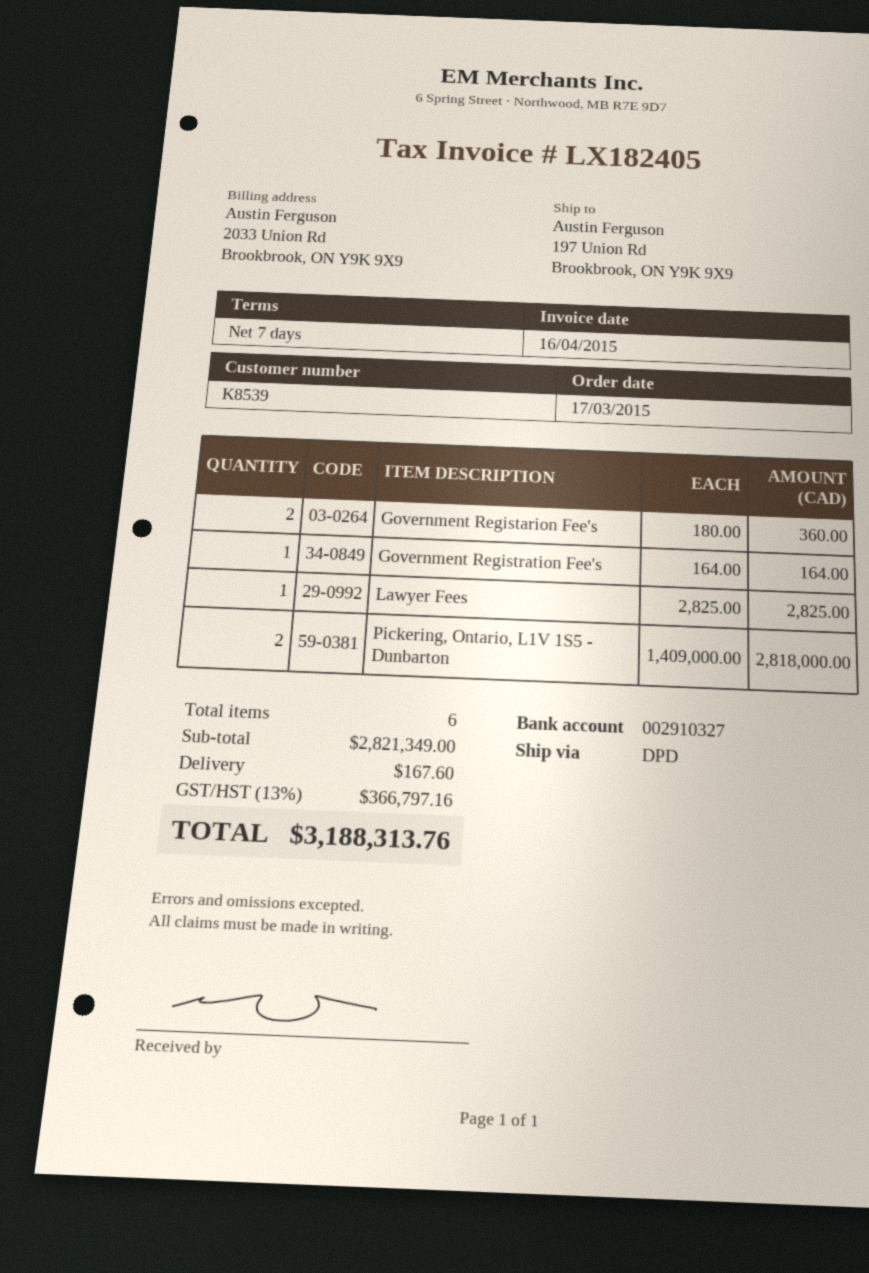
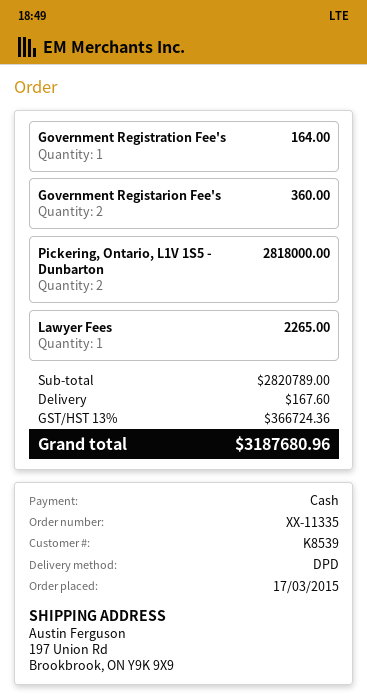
Lawyer Fees: 1 for 2825.00 -> 1 for 2265.00
subtotal: 2821349.00 -> 2820789.00
tax: 13% = 366797.16 -> 13% = 366724.36
total: 3188313.76 -> 3187680.96

